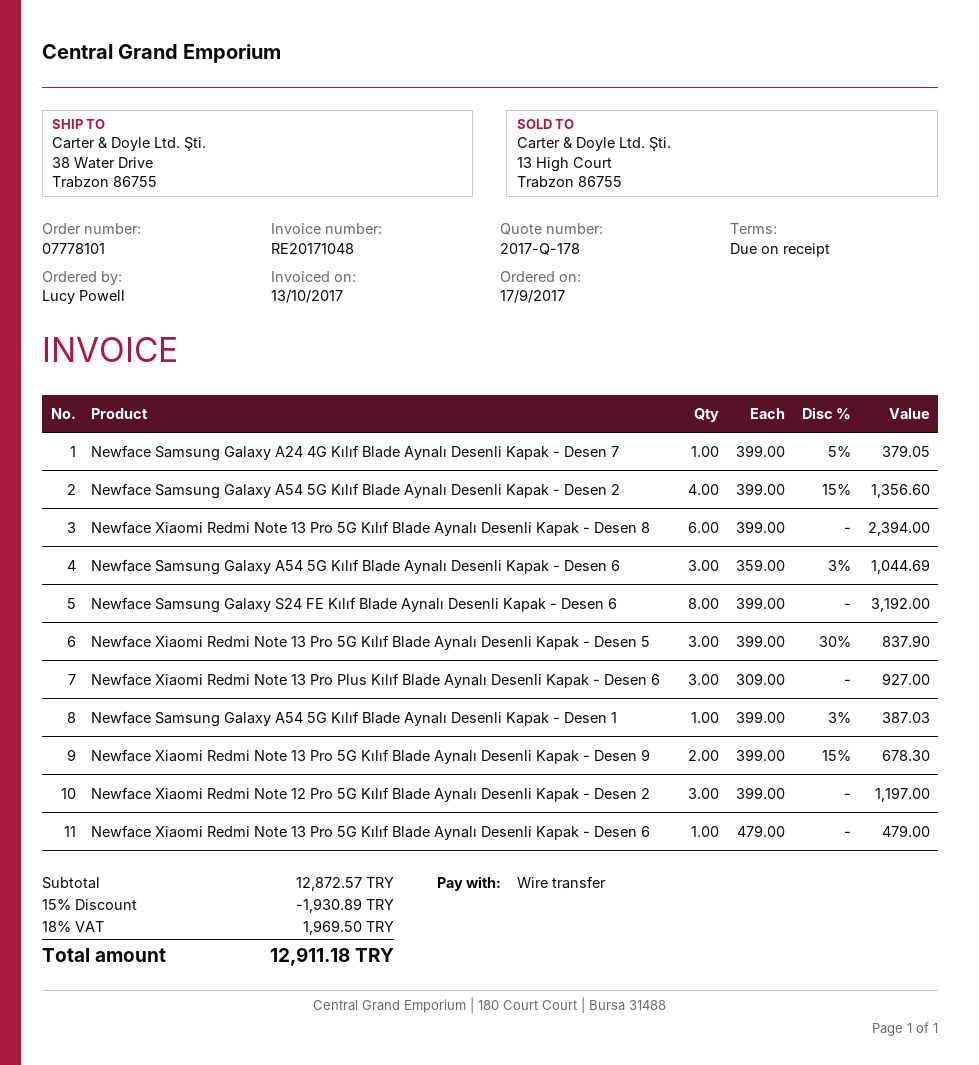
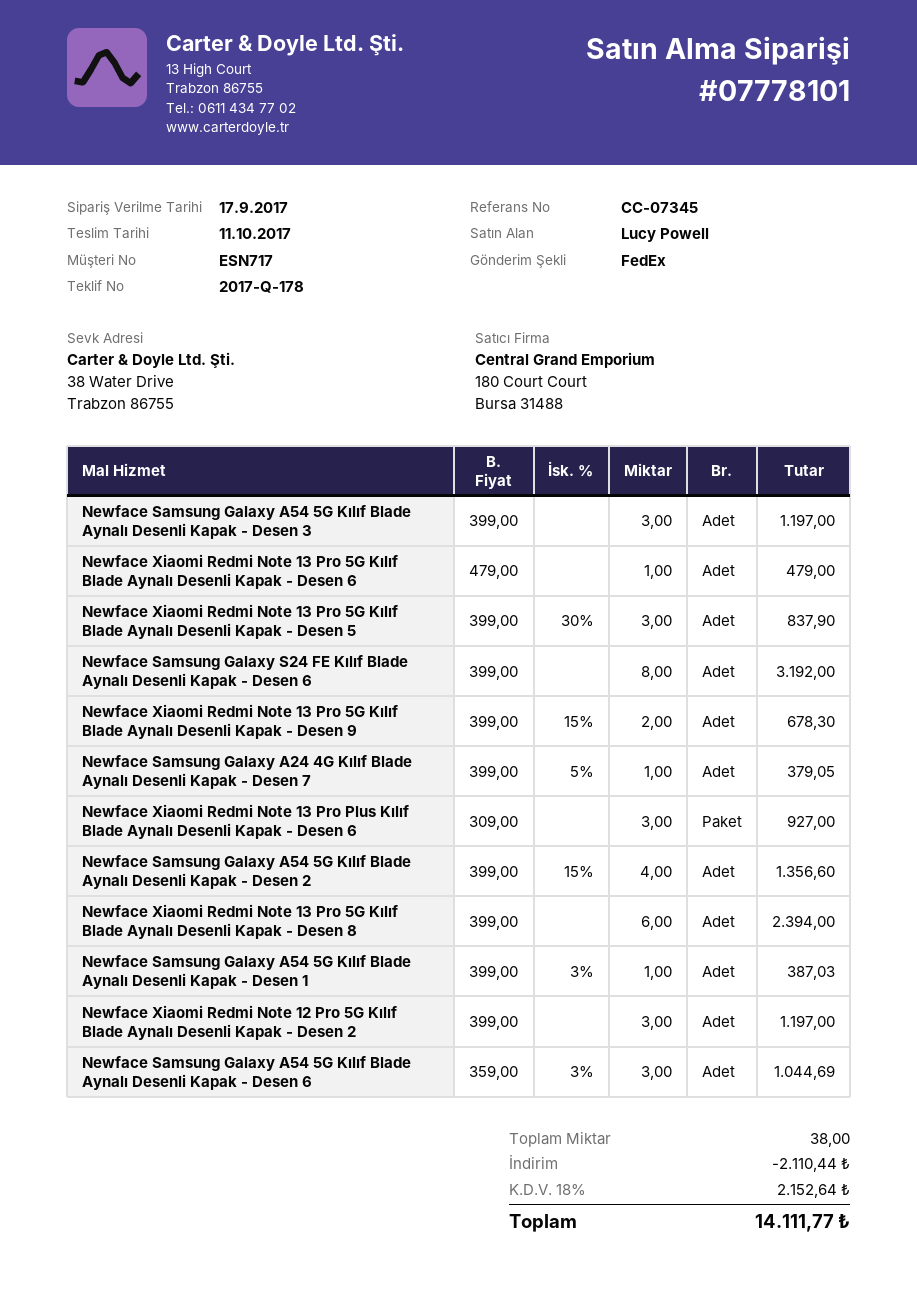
Newface Samsung Galaxy A54 5G Kılıf Blade Aynalı Desenli Kapak - Desen 3: none -> 3 x 399.00 = 1197.00
discount: 1930.89 -> 2110.44
tax: 18% = 1969.50 -> 18% = 2152.64
total: 12911.18 -> 14111.77

